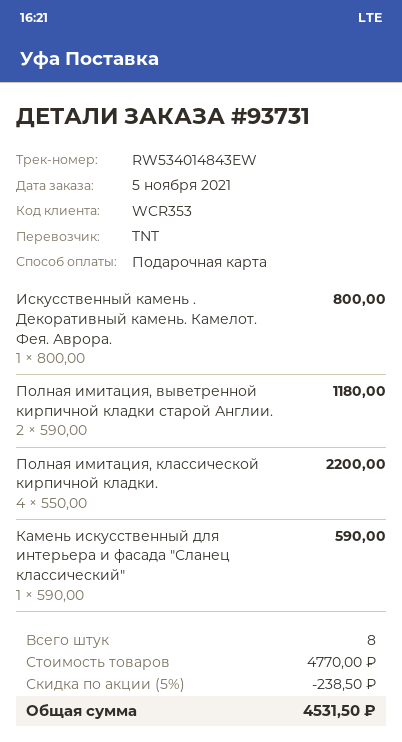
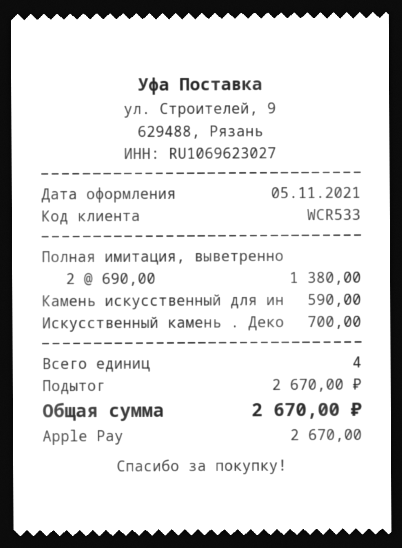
customer number: WCR353 -> WCR533
payment method: gift card -> Apple Pay
Искусственный камень . Декоративный камень. Камелот. Фея. Аврора.: 1 x 800.00 = 800.00 -> 1 x 700.00 = 700.00
Полная имитация, выветренной кирпичной кладки старой Англии.: 2 x 590.00 = 1180.00 -> 2 x 690.00 = 1380.00
Полная имитация, классической кирпичной кладки.: 4 x 550.00 = 2200.00 -> none
total quantity: 8 -> 4
subtotal: 4770.00 -> 2670.00
discount: 5% = 238.50 -> none
total: 4531.50 -> 2670.00

